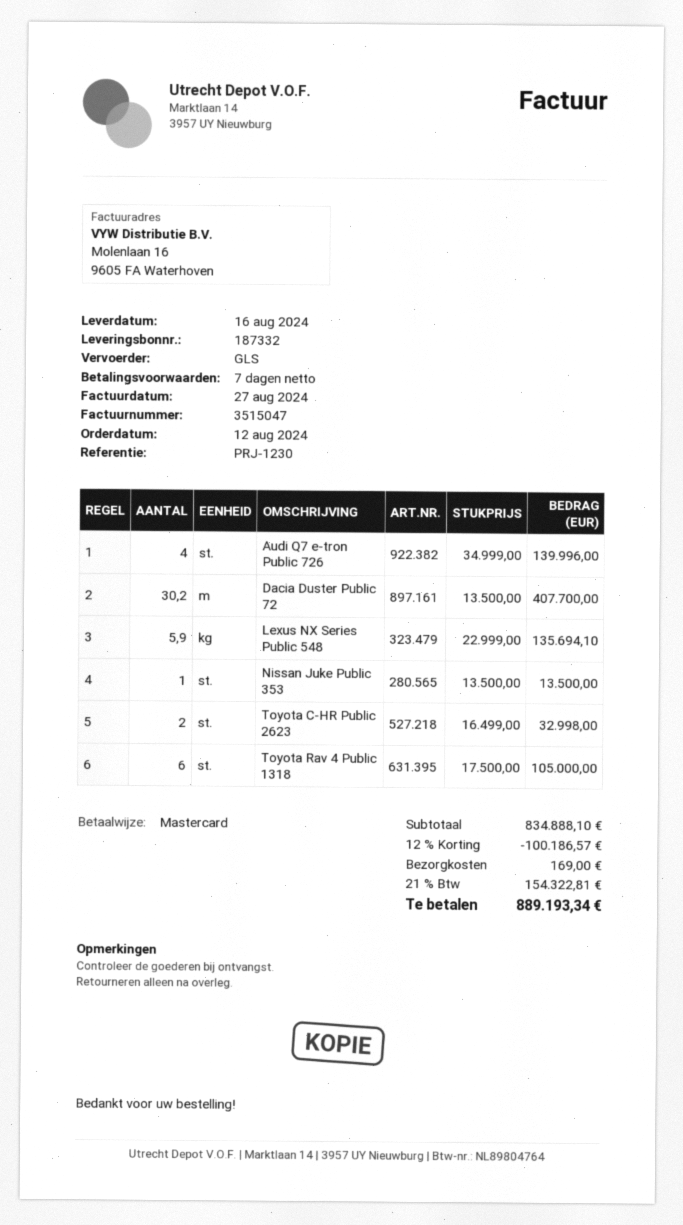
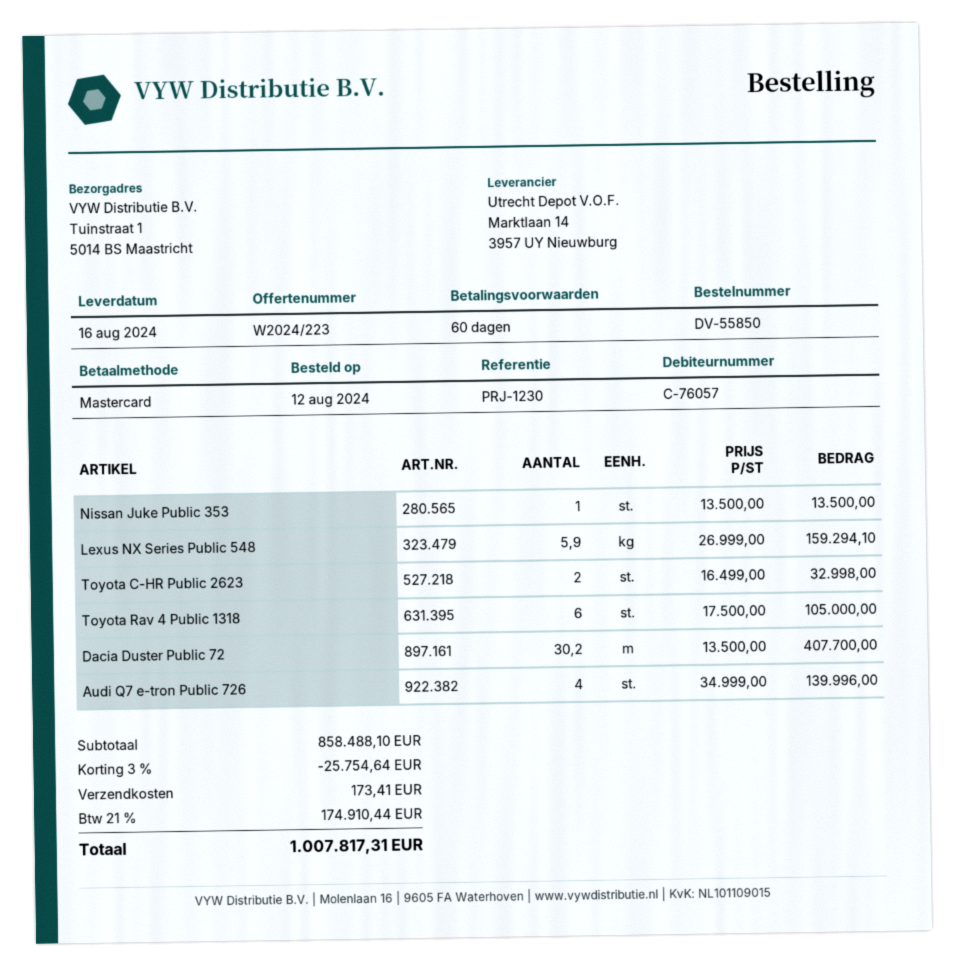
payment terms: 7 days -> 60 days
Lexus NX Series Public 548: 5.9 x 22999.00 = 135694.10 -> 5.9 x 26999.00 = 159294.10
subtotal: 834888.10 -> 858488.10
discount: 12% = 100186.57 -> 3% = 25754.64
shipping: 169.00 -> 173.41
tax: 21% = 154322.81 -> 21% = 174910.44
total: 889193.34 -> 1007817.31

